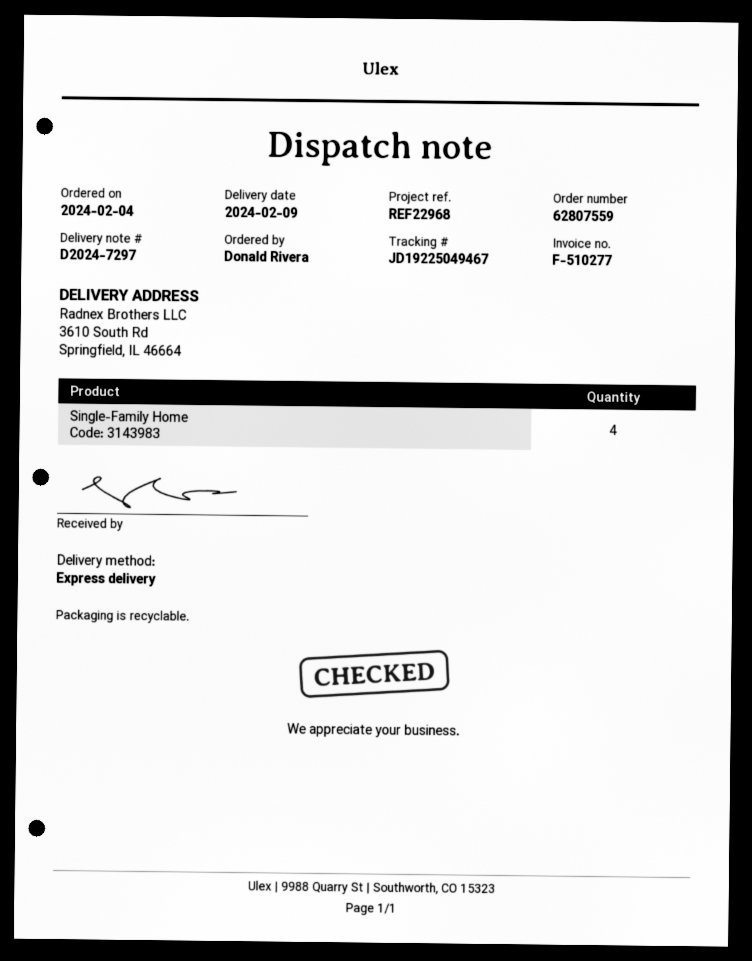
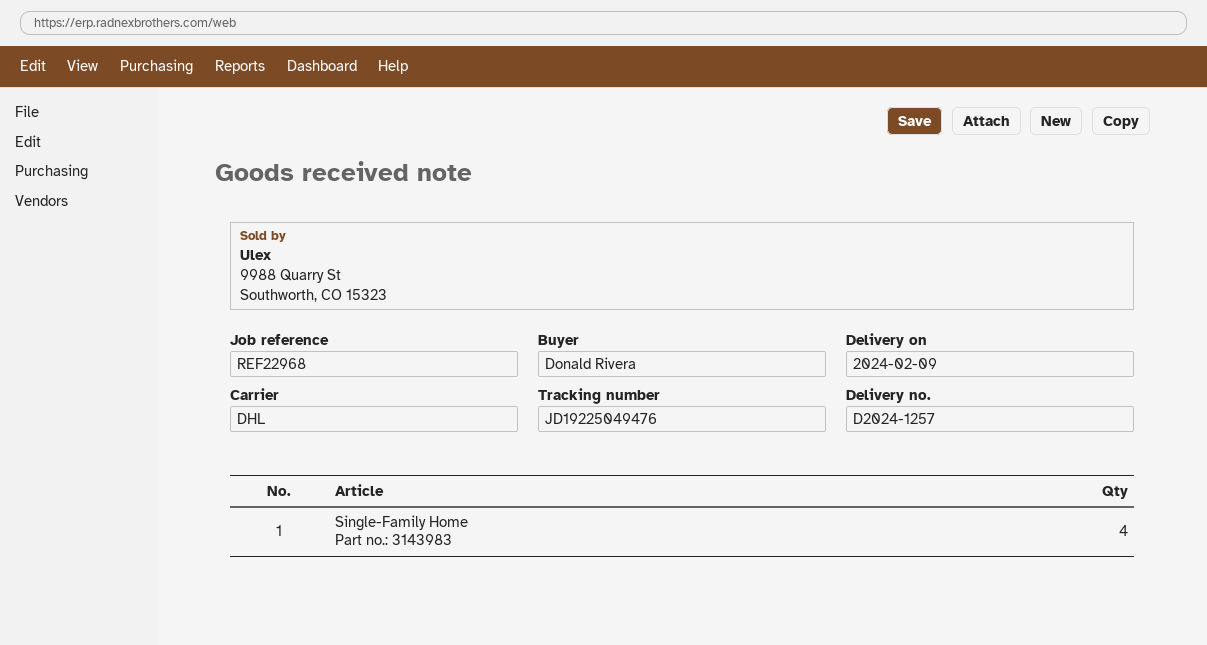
delivery note number: D2024-7297 -> D2024-1257
shipping method: express -> DHL
tracking number: JD19225049467 -> JD19225049476

